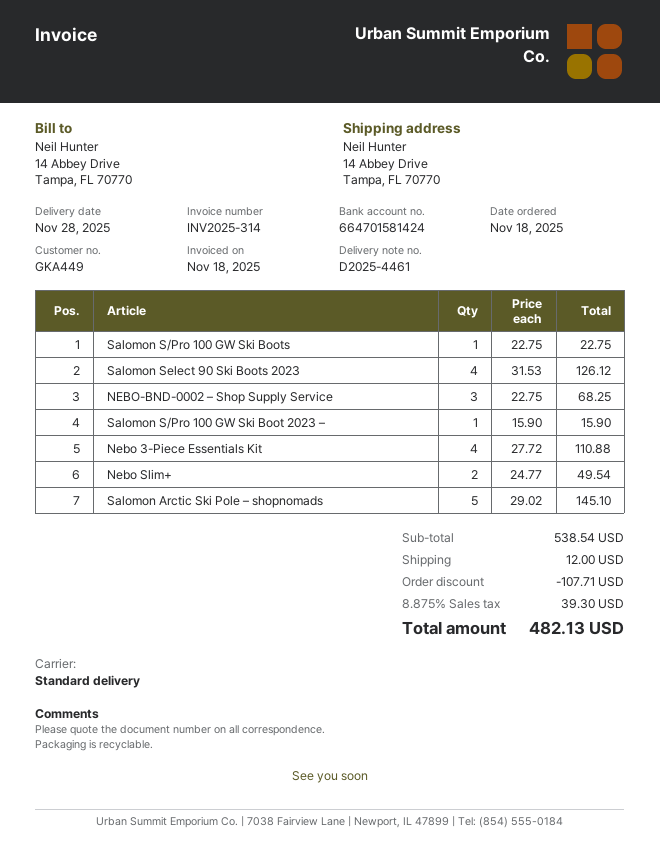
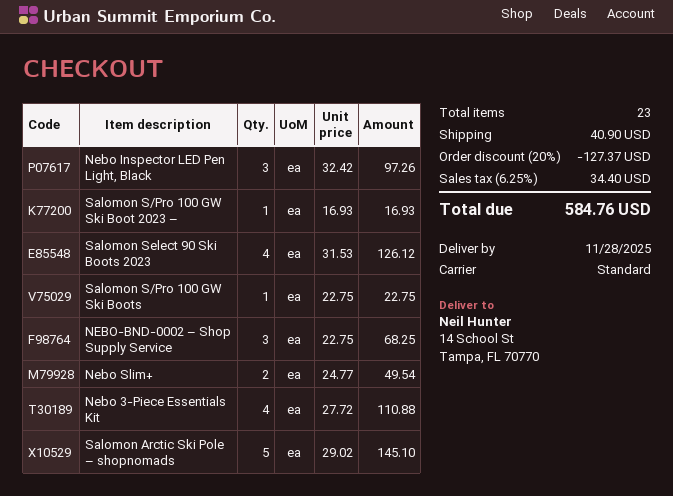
ship to: 14 Abbey Drive, Tampa, FL 70770 -> 14 School St, Tampa, FL 70770
Salomon S/Pro 100 GW Ski Boot 2023 –: 1 x 15.90 = 15.90 -> 1 x 16.93 = 16.93
Nebo Inspector LED Pen Light, Black: none -> 3 x 32.42 = 97.26
discount: 107.71 -> 127.37
shipping: 12.00 -> 40.90
tax: 8.875% = 39.30 -> 6.25% = 34.40
total: 482.13 -> 584.76

